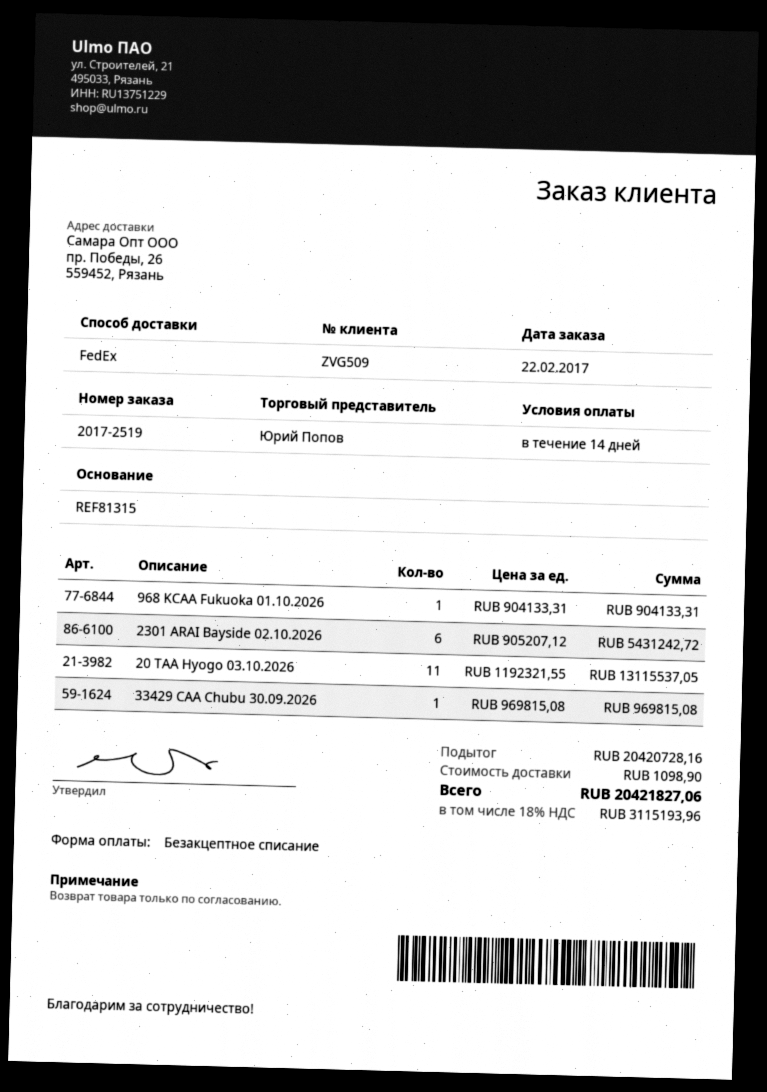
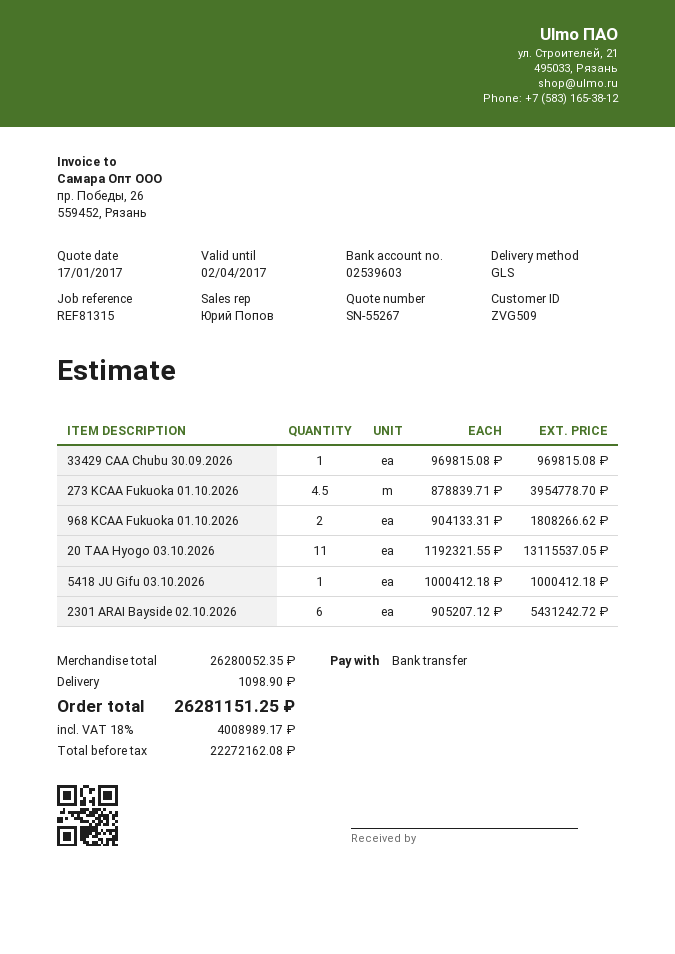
payment method: direct debit -> bank transfer
shipping method: FedEx -> GLS
968 KCAA Fukuoka 01.10.2026: 1 x 904133.31 = 904133.31 -> 2 x 904133.31 = 1808266.62
273 KCAA Fukuoka 01.10.2026: none -> 4.5 x 878839.71 = 3954778.70
5418 JU Gifu 03.10.2026: none -> 1 x 1000412.18 = 1000412.18
subtotal: 20420728.16 -> 26280052.35
tax: 18% = 3115193.96 -> 18% = 4008989.17
total: 20421827.06 -> 26281151.25

